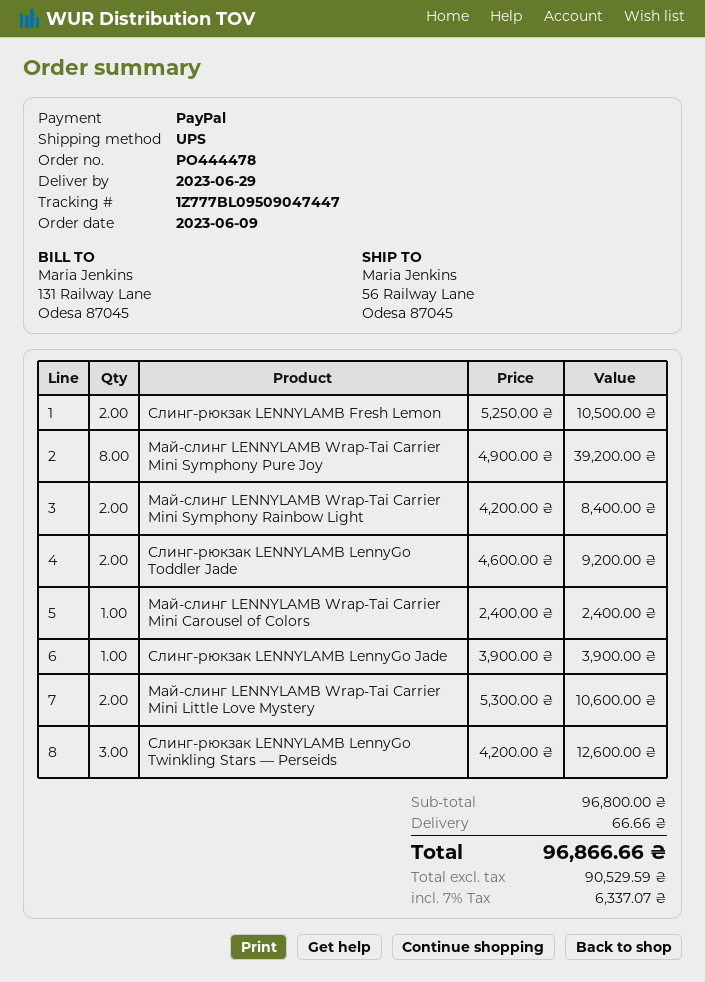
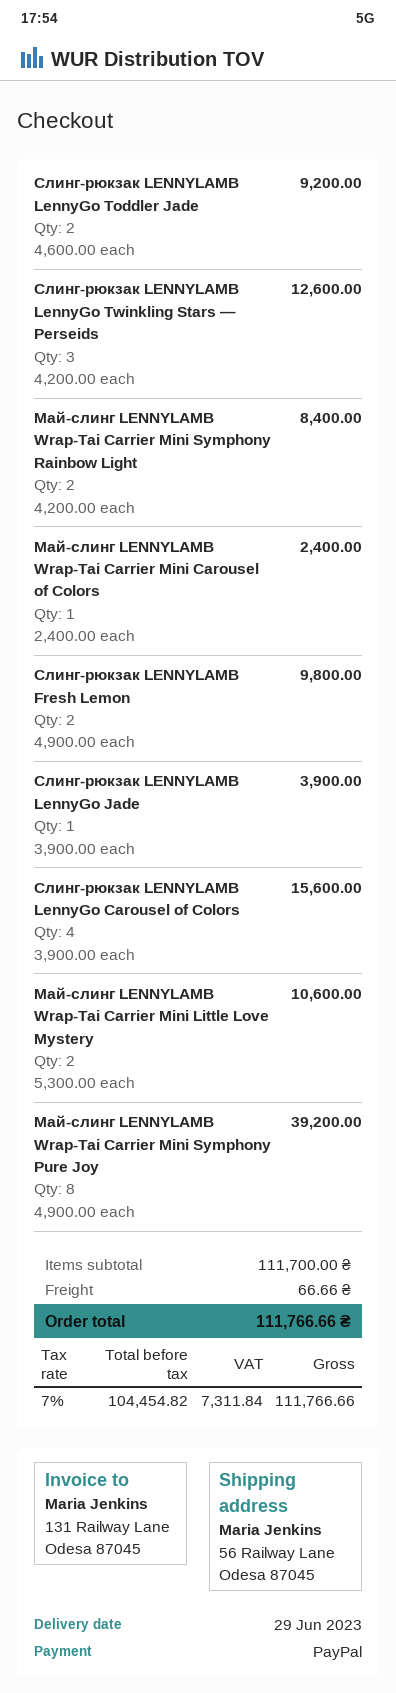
Слинг-рюкзак LENNYLAMB Fresh Lemon: 2 x 5250.00 = 10500.00 -> 2 x 4900.00 = 9800.00
Слинг-рюкзак LENNYLAMB LennyGo Carousel of Colors: none -> 4 x 3900.00 = 15600.00
subtotal: 96800.00 -> 111700.00
net: 90529.59 -> 104454.82
tax: 7% = 6337.07 -> 7% = 7311.84
total: 96866.66 -> 111766.66

